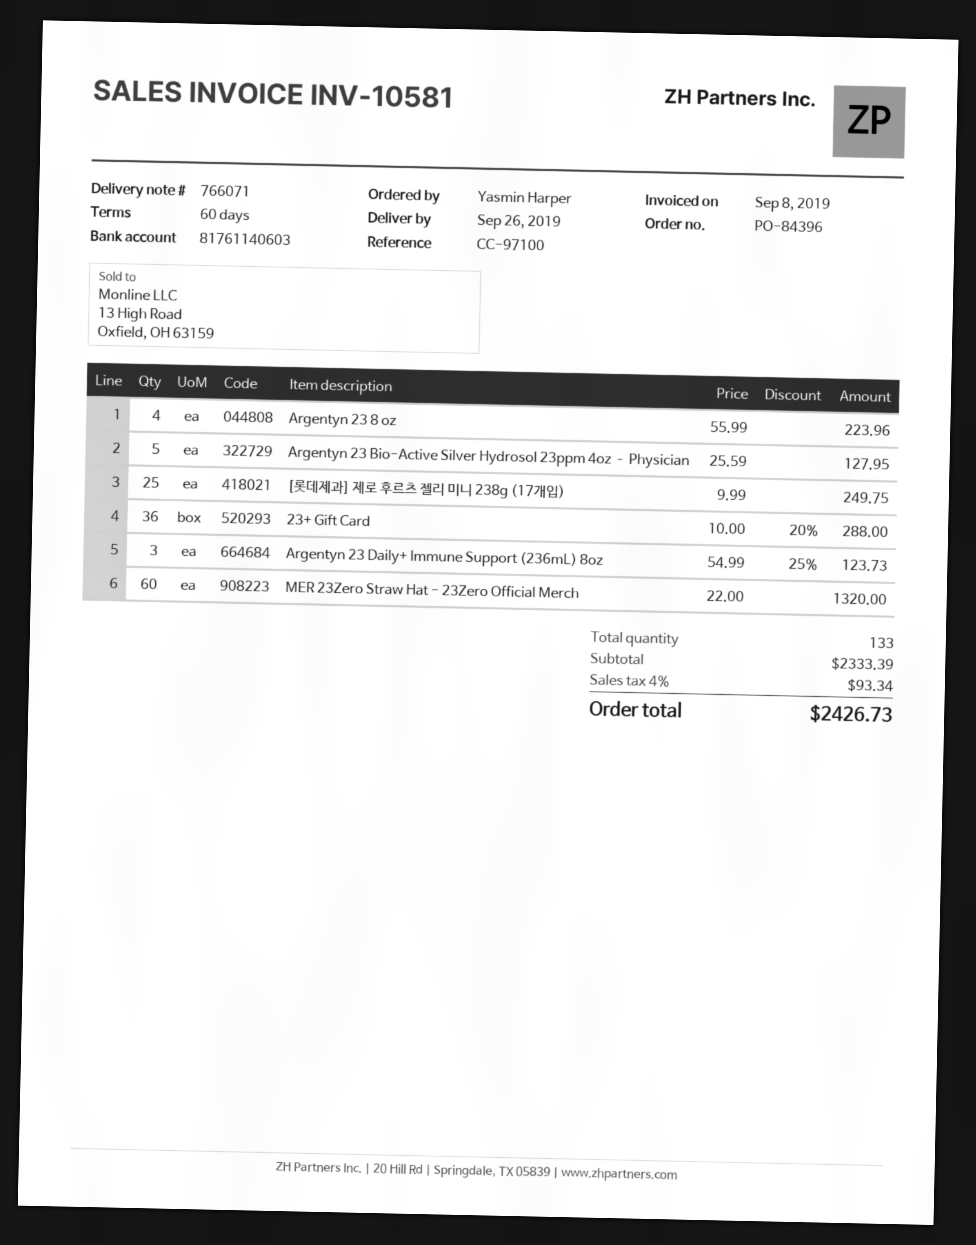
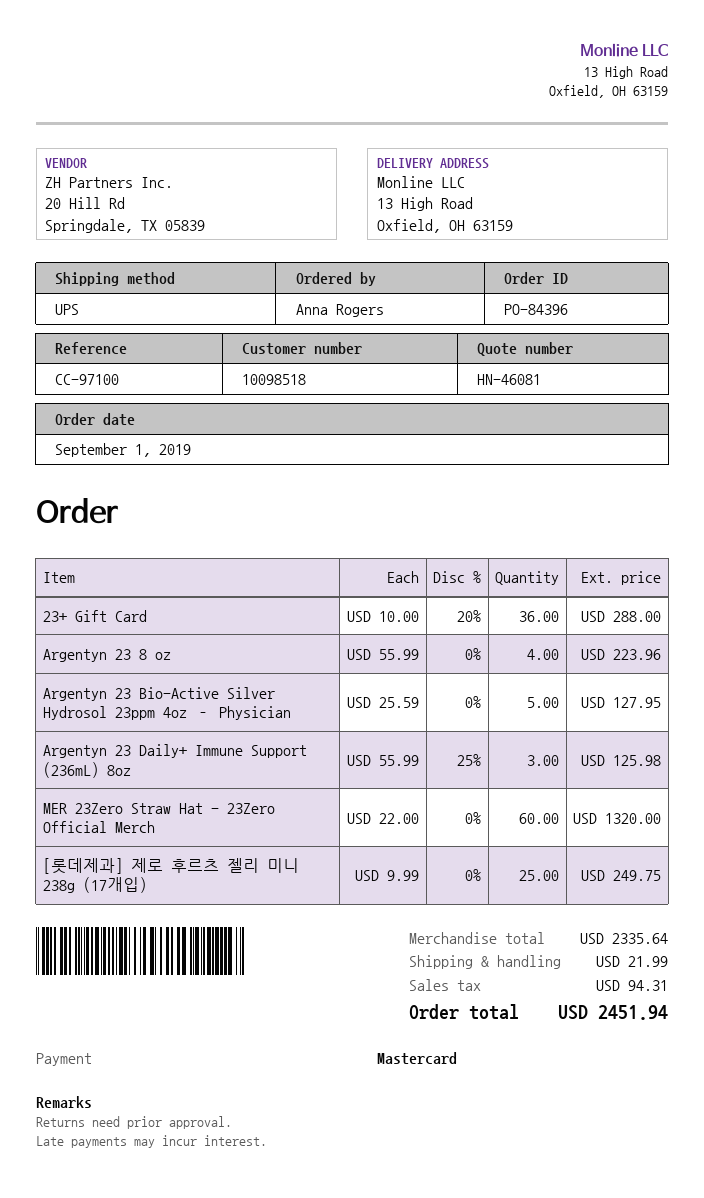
ordered by: Yasmin Harper -> Anna Rogers
Argentyn 23 Daily+ Immune Support (236mL) 8oz: 3 x 54.99 - 25% = 123.73 -> 3 x 55.99 - 25% = 125.98
subtotal: 2333.39 -> 2335.64
shipping: none -> 21.99
tax: 93.34 -> 94.31
total: 2426.73 -> 2451.94

